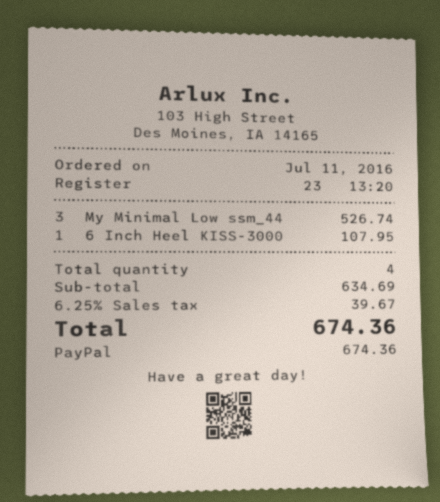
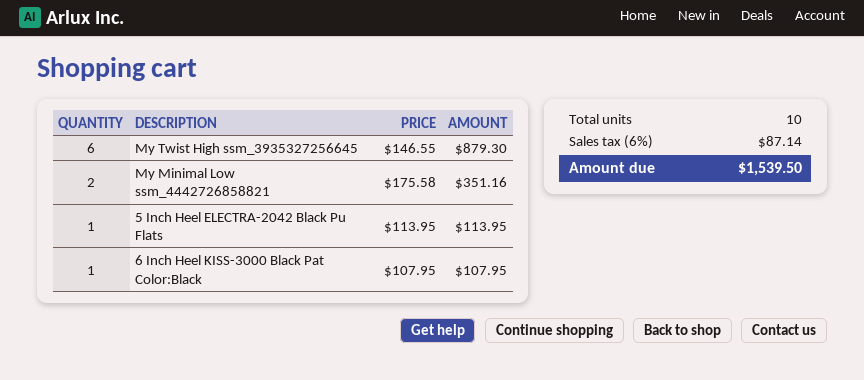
My Minimal Low ssm_44: 3 for 526.74 -> 2 for 351.16
My Twist High ssm_3935327256645: none -> 6 for 879.30
5 Inch Heel ELECTRA-2042 Black Pu Flats: none -> 1 for 113.95
total quantity: 4 -> 10
tax: 6.25% = 39.67 -> 6% = 87.14
total: 674.36 -> 1539.50

